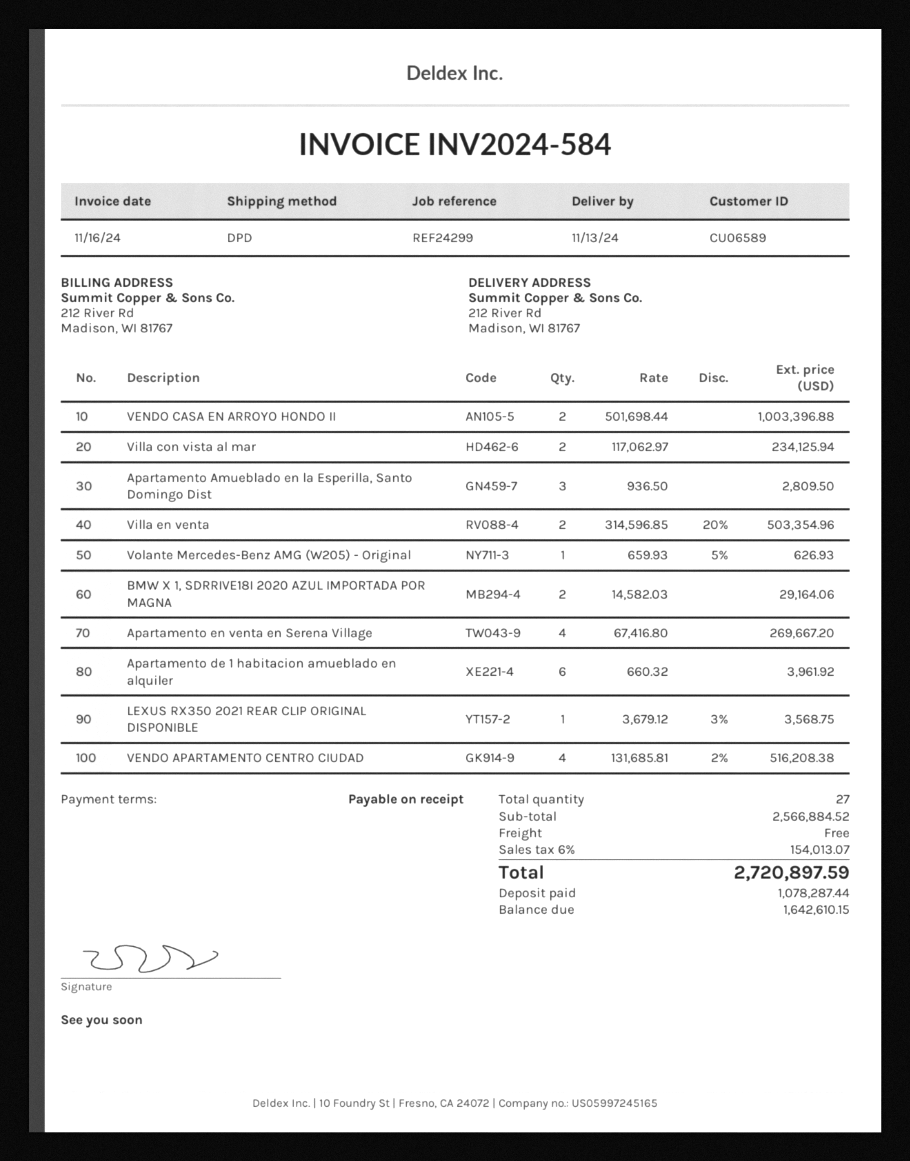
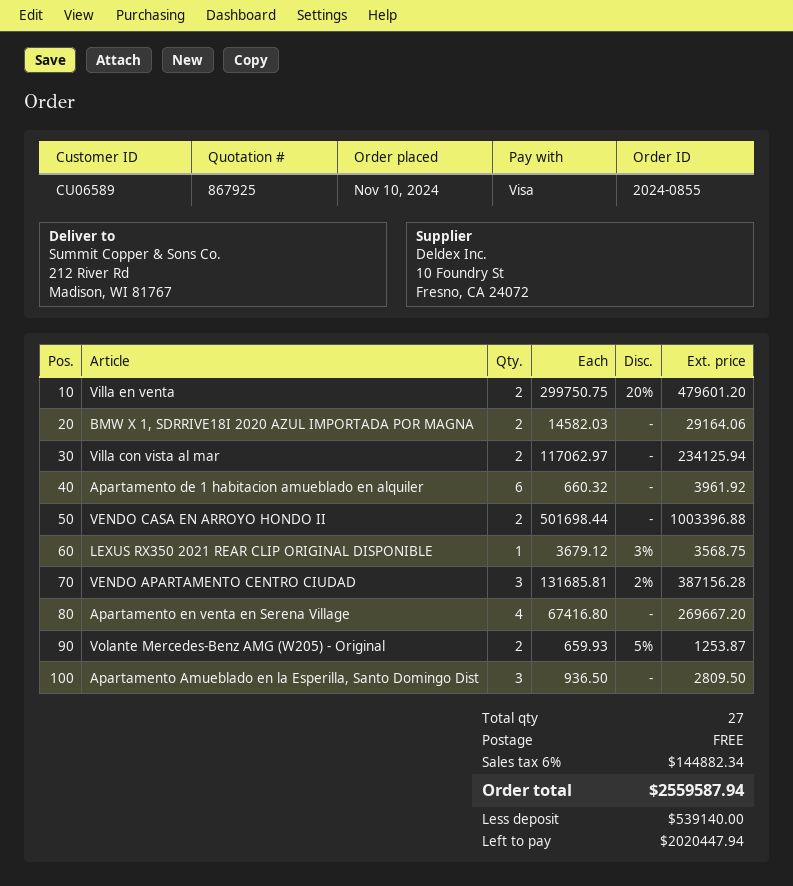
Villa en venta: 2 x 314596.85 - 20% = 503354.96 -> 2 x 299750.75 - 20% = 479601.20
Volante Mercedes-Benz AMG (W205) - Original: 1 x 659.93 - 5% = 626.93 -> 2 x 659.93 - 5% = 1253.87
VENDO APARTAMENTO CENTRO CIUDAD: 4 x 131685.81 - 2% = 516208.38 -> 3 x 131685.81 - 2% = 387156.28
tax: 6% = 154013.07 -> 6% = 144882.34
total: 2720897.59 -> 2559587.94
deposit: 1078287.44 -> 539140.00
balance: 1642610.15 -> 2020447.94

